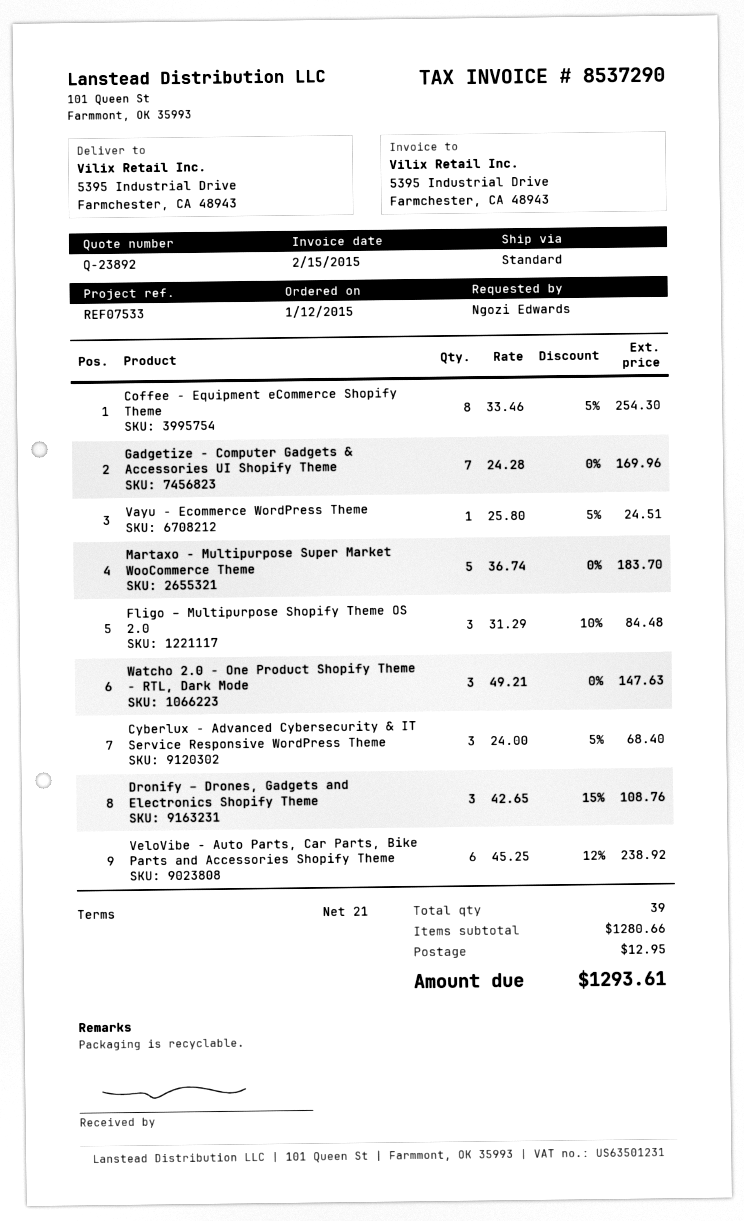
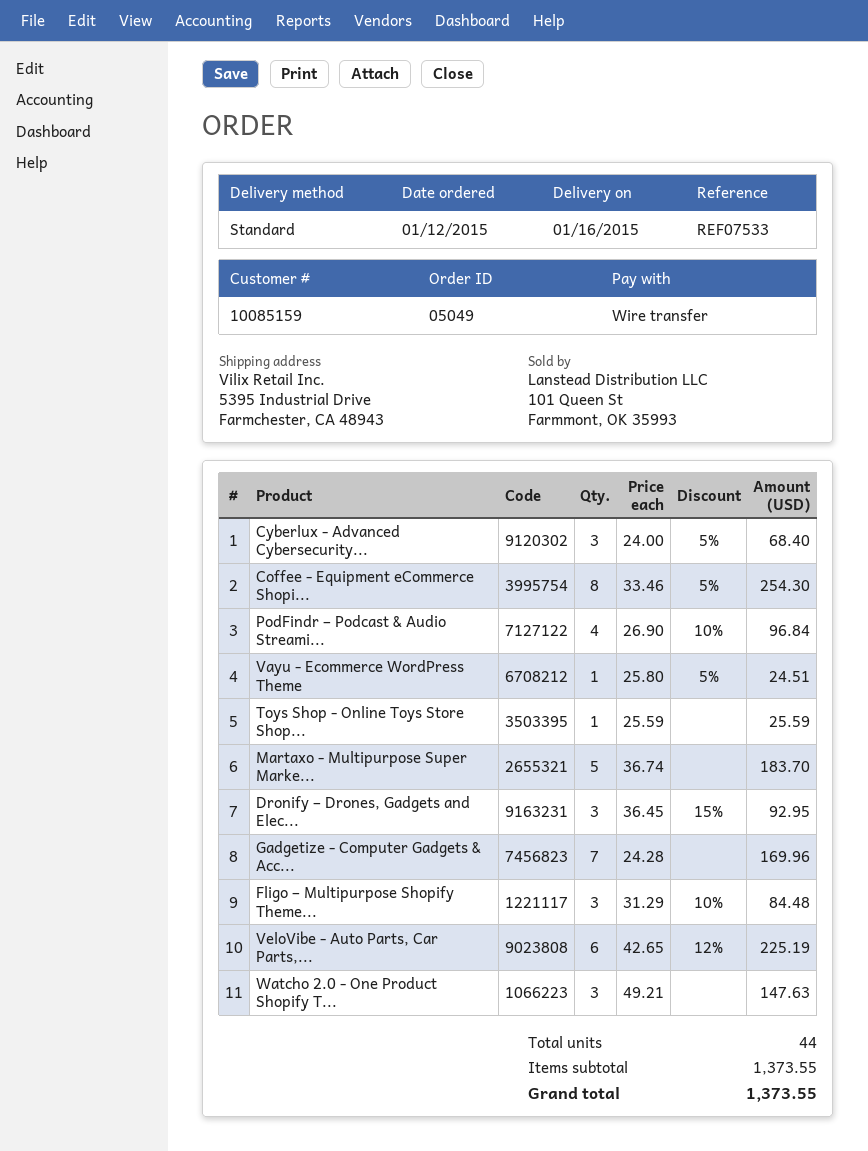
Dronify – Drones, Gadgets and Electronics Shopify Theme: 3 x 42.65 - 15% = 108.76 -> 3 x 36.45 - 15% = 92.95
VeloVibe - Auto Parts, Car Parts, Bike Parts and Accessories Shopify Theme: 6 x 45.25 - 12% = 238.92 -> 6 x 42.65 - 12% = 225.19
PodFindr – Podcast & Audio Streami...: none -> 4 x 26.90 - 10% = 96.84
Toys Shop - Online Toys Store Shop...: none -> 1 x 25.59 = 25.59
total quantity: 39 -> 44
subtotal: 1280.66 -> 1373.55
shipping: 12.95 -> none
total: 1293.61 -> 1373.55

